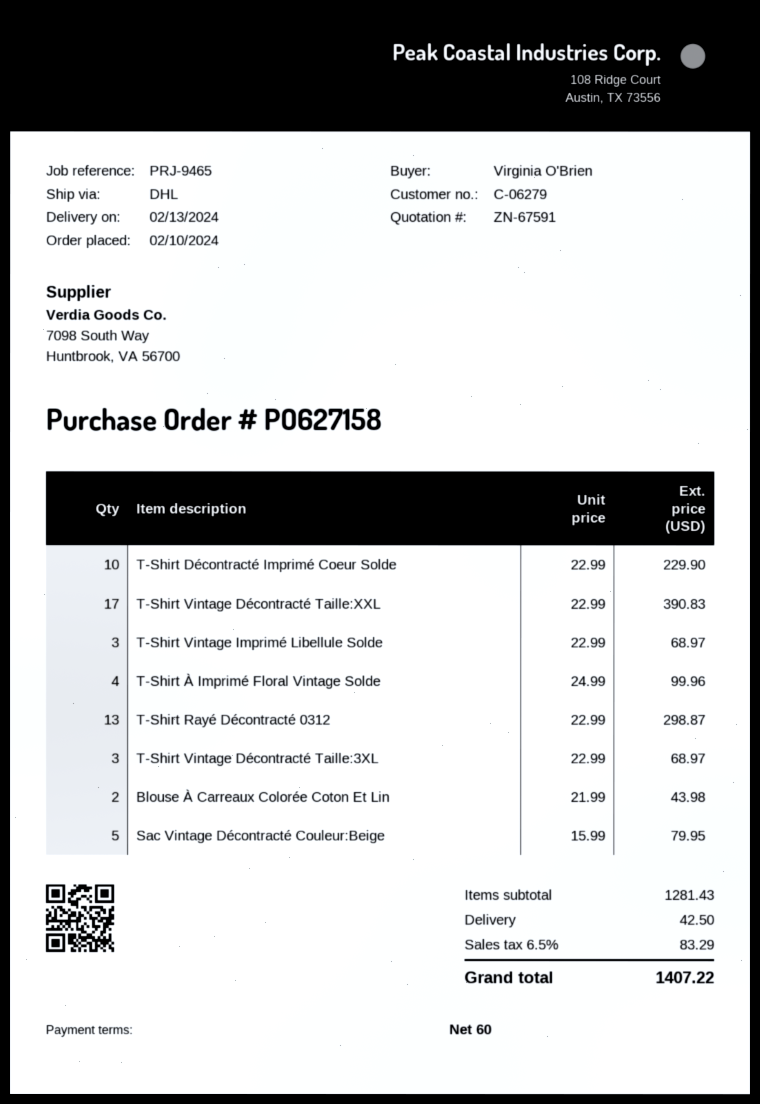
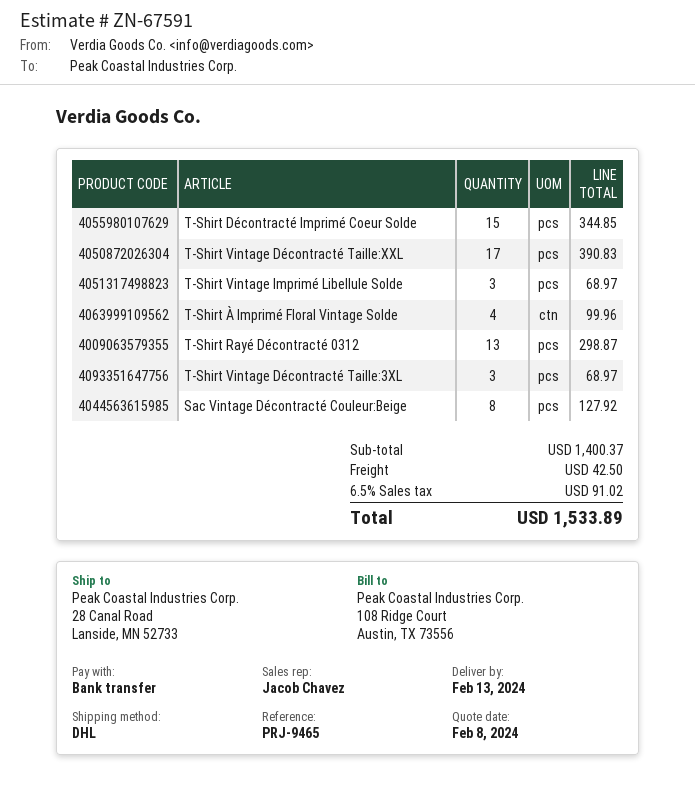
T-Shirt Décontracté Imprimé Coeur Solde: 10 for 229.90 -> 15 for 344.85
Blouse À Carreaux Colorée Coton Et Lin: 2 for 43.98 -> none
Sac Vintage Décontracté Couleur:Beige: 5 for 79.95 -> 8 for 127.92
subtotal: 1281.43 -> 1400.37
tax: 6.5% = 83.29 -> 6.5% = 91.02
total: 1407.22 -> 1533.89

